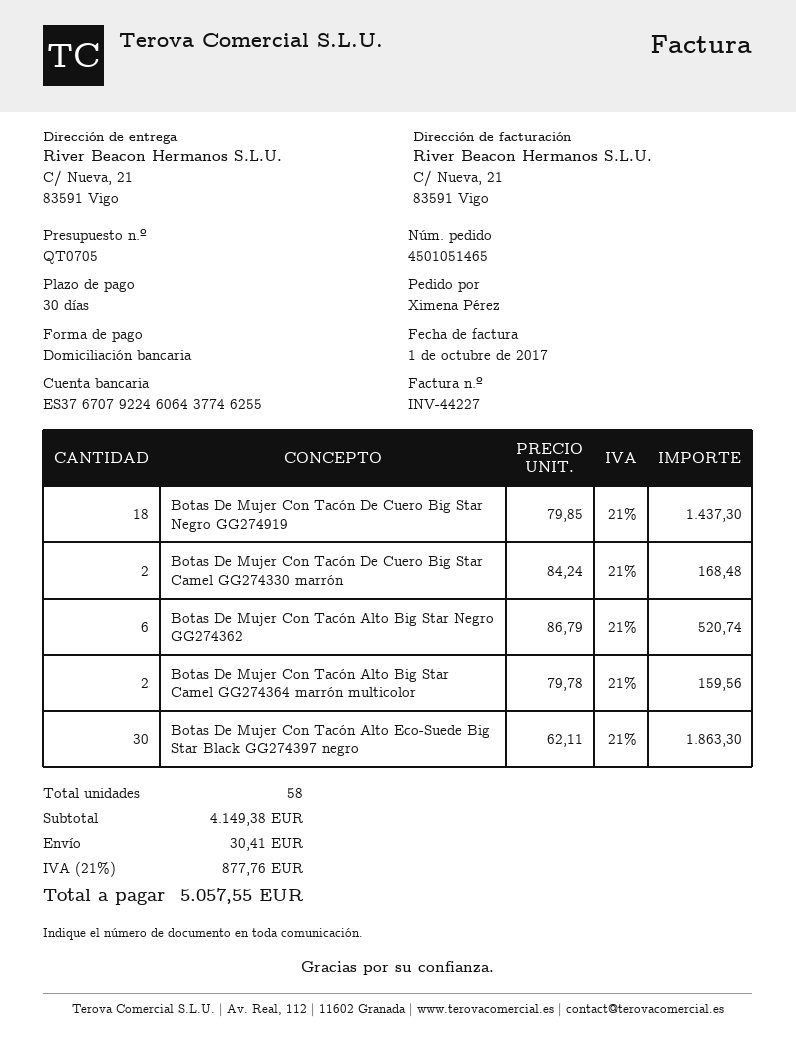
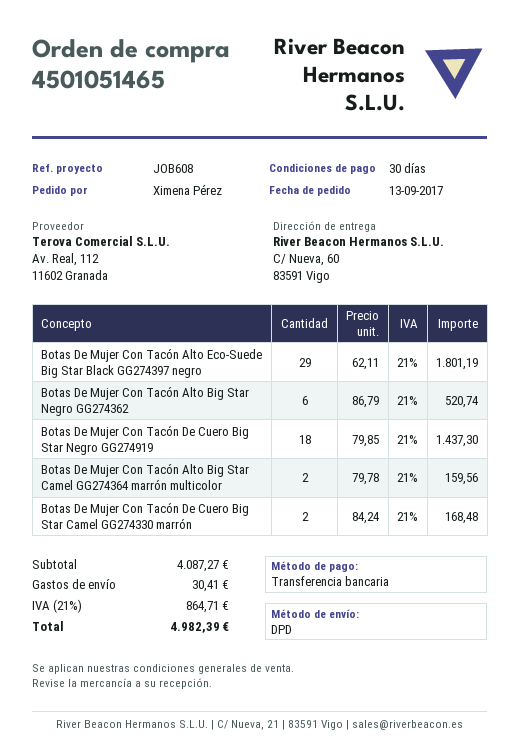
payment method: direct debit -> bank transfer
ship to: C/ Nueva, 21, 83591 Vigo -> C/ Nueva, 60, 83591 Vigo
Botas De Mujer Con Tacón Alto Eco-Suede Big Star Black GG274397 negro: 30 x 62.11 = 1863.30 -> 29 x 62.11 = 1801.19
subtotal: 4149.38 -> 4087.27
tax: 21% = 877.76 -> 21% = 864.71
total: 5057.55 -> 4982.39

